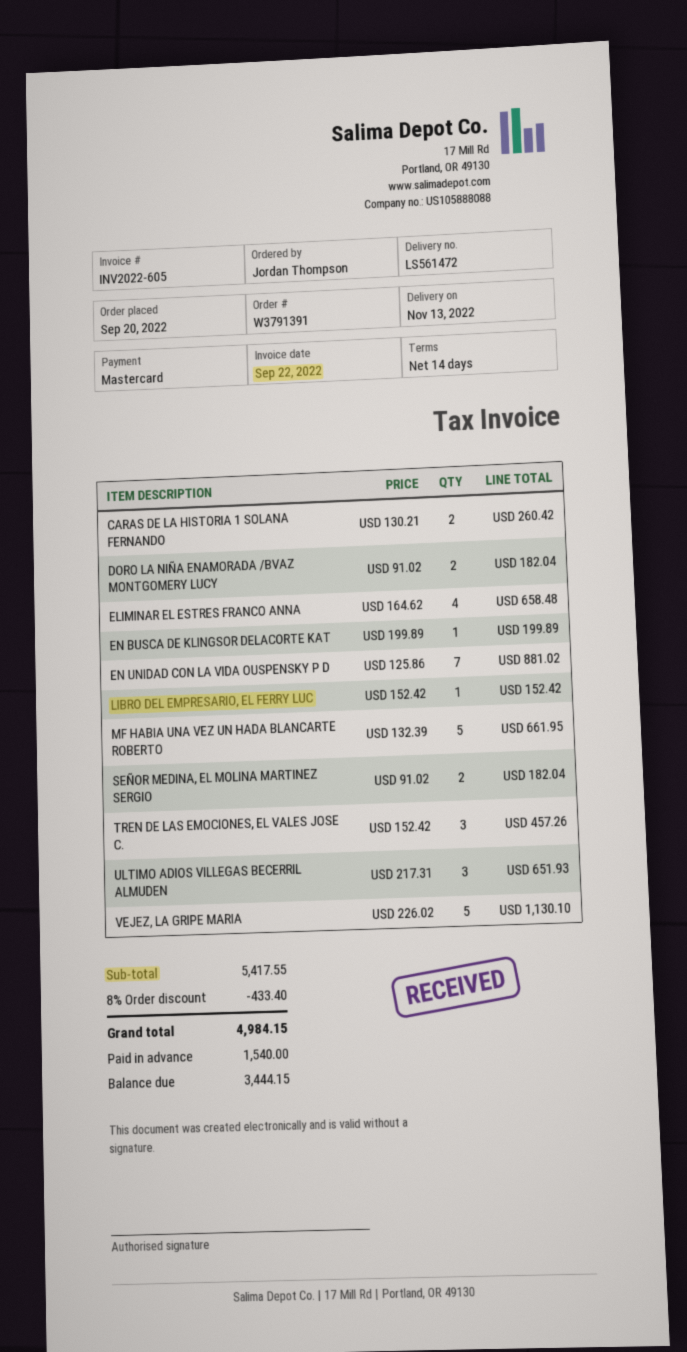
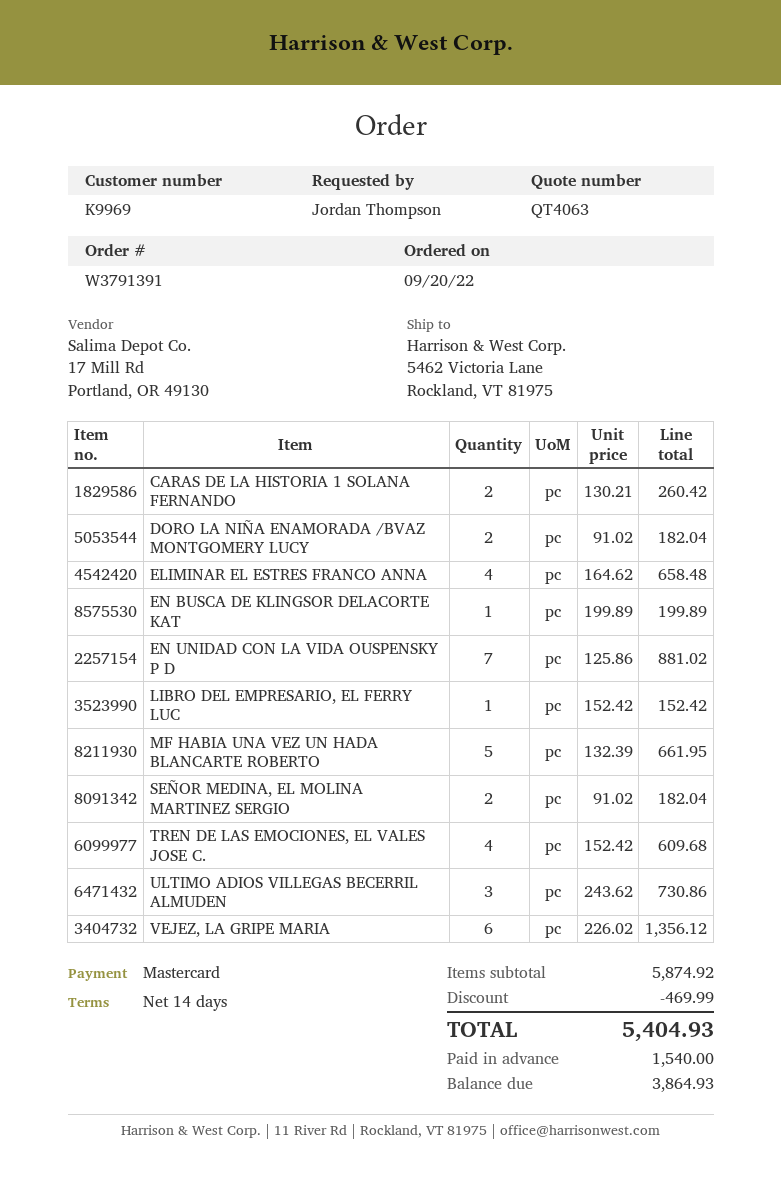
TREN DE LAS EMOCIONES, EL VALES JOSE C.: 3 x 152.42 = 457.26 -> 4 x 152.42 = 609.68
ULTIMO ADIOS VILLEGAS BECERRIL ALMUDEN: 3 x 217.31 = 651.93 -> 3 x 243.62 = 730.86
VEJEZ, LA GRIPE MARIA: 5 x 226.02 = 1130.10 -> 6 x 226.02 = 1356.12
subtotal: 5417.55 -> 5874.92
discount: 433.40 -> 469.99
total: 4984.15 -> 5404.93
balance: 3444.15 -> 3864.93

